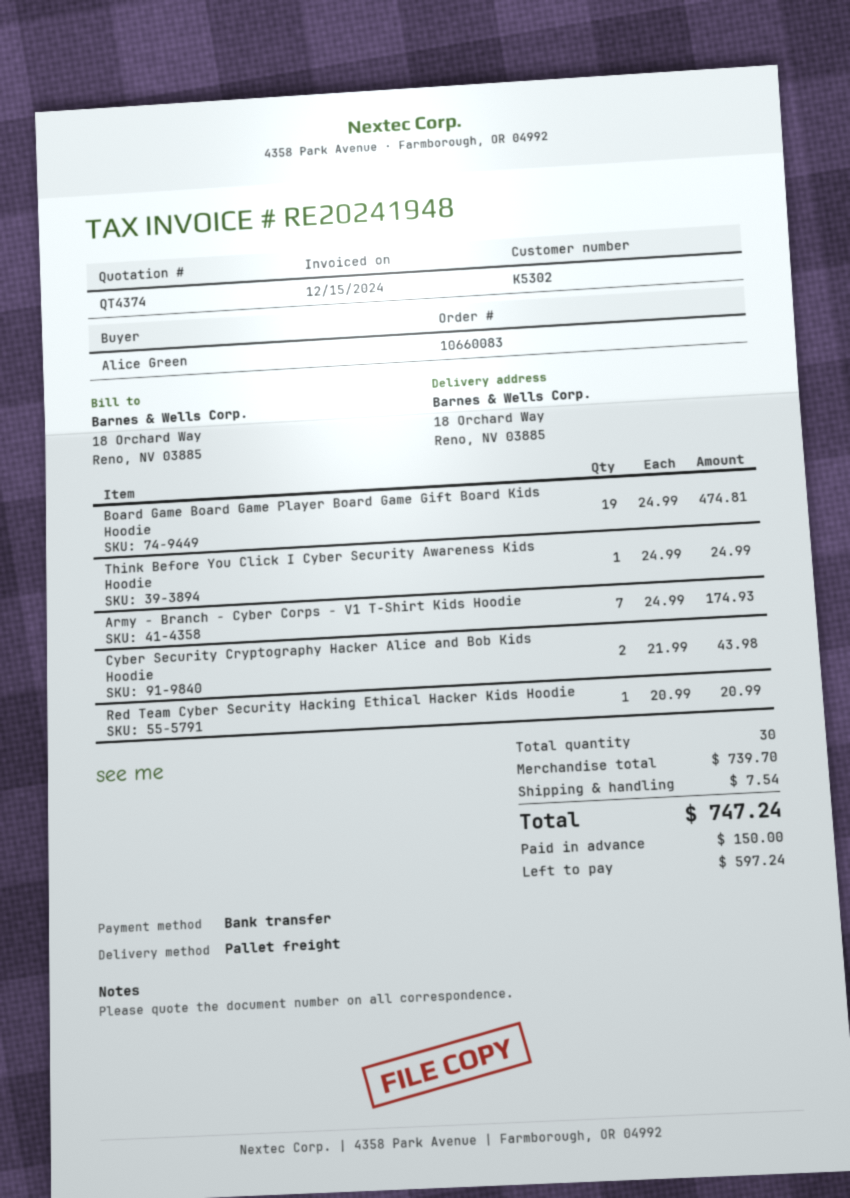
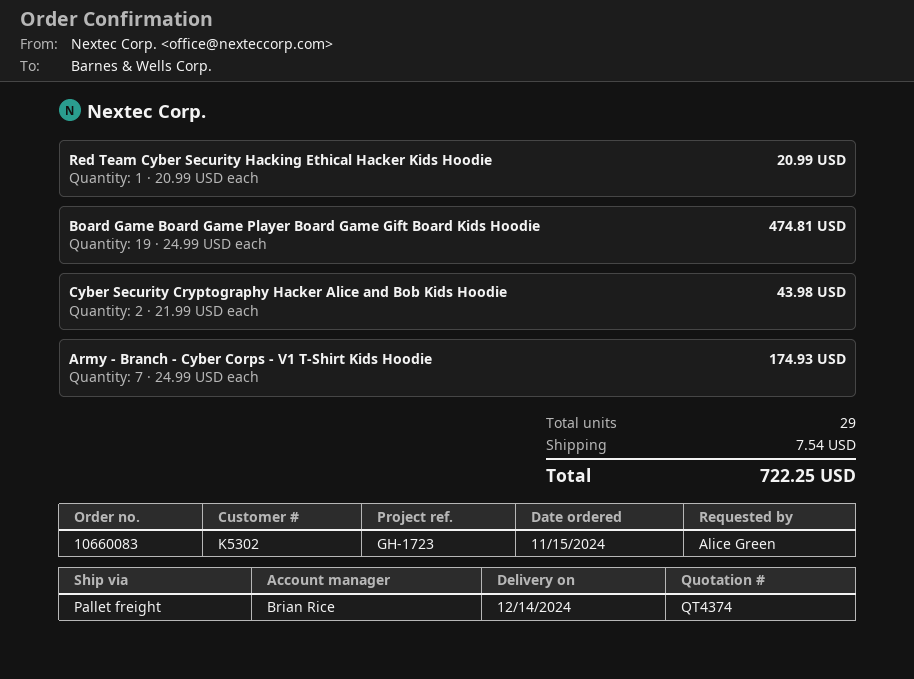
Think Before You Click I Cyber Security Awareness Kids Hoodie: 1 x 24.99 = 24.99 -> none
total quantity: 30 -> 29
total: 747.24 -> 722.25

